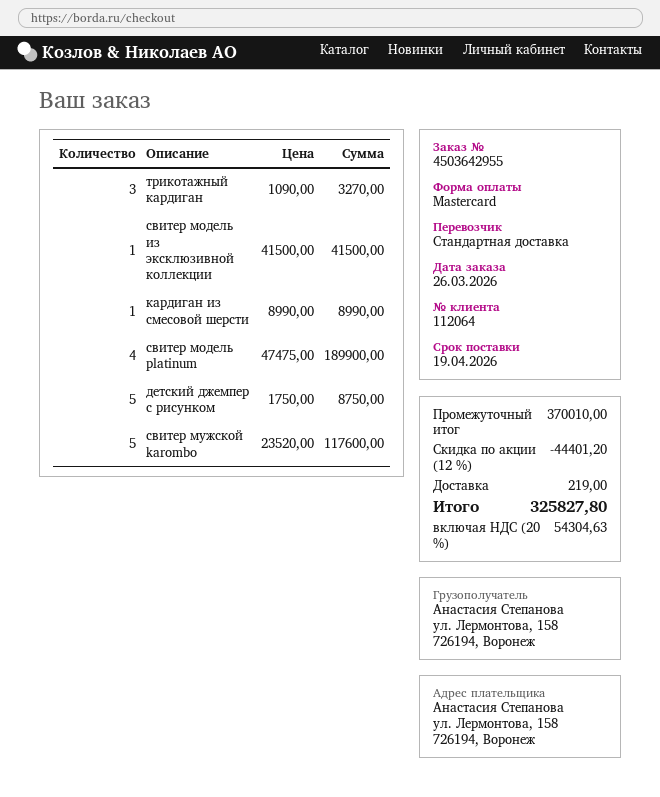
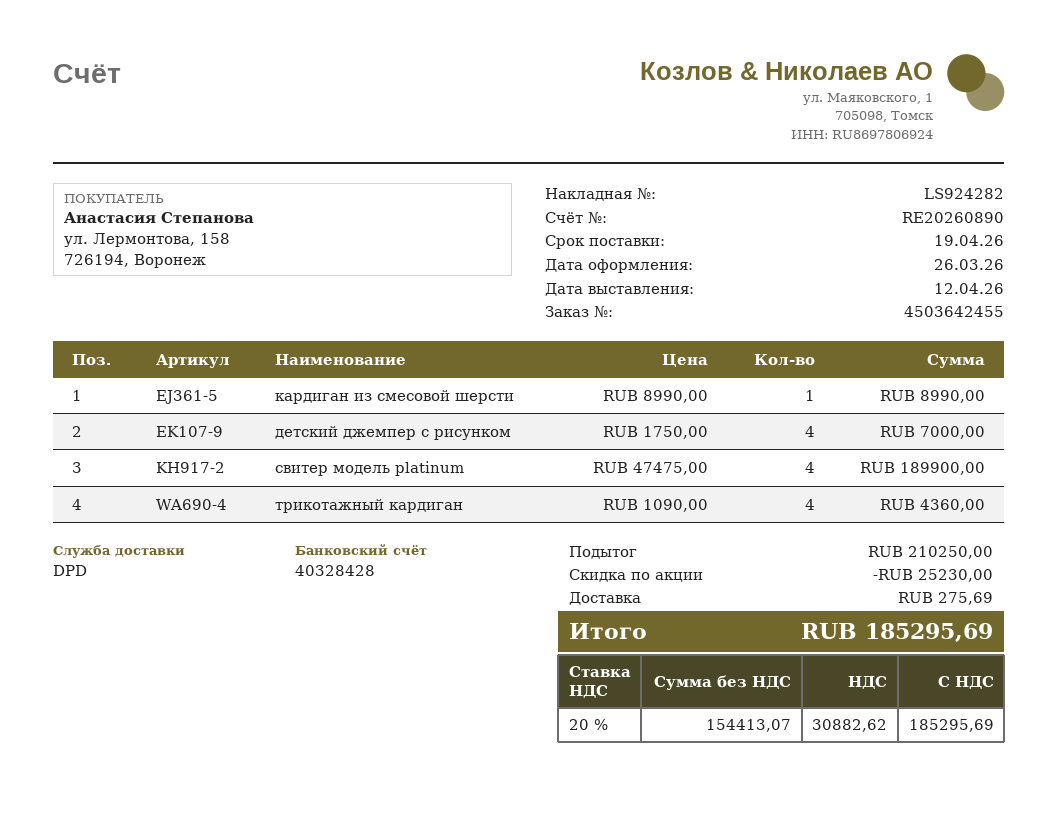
order number: 4503642955 -> 4503642455
shipping method: standard -> DPD
трикотажный кардиган: 3 x 1090.00 = 3270.00 -> 4 x 1090.00 = 4360.00
свитер модель из эксклюзивной коллекции: 1 x 41500.00 = 41500.00 -> none
детский джемпер с рисунком: 5 x 1750.00 = 8750.00 -> 4 x 1750.00 = 7000.00
свитер мужской karombo: 5 x 23520.00 = 117600.00 -> none
subtotal: 370010.00 -> 210250.00
discount: 44401.20 -> 25230.00
shipping: 219.00 -> 275.69
tax: 20% = 54304.63 -> 20% = 30882.62
total: 325827.80 -> 185295.69

